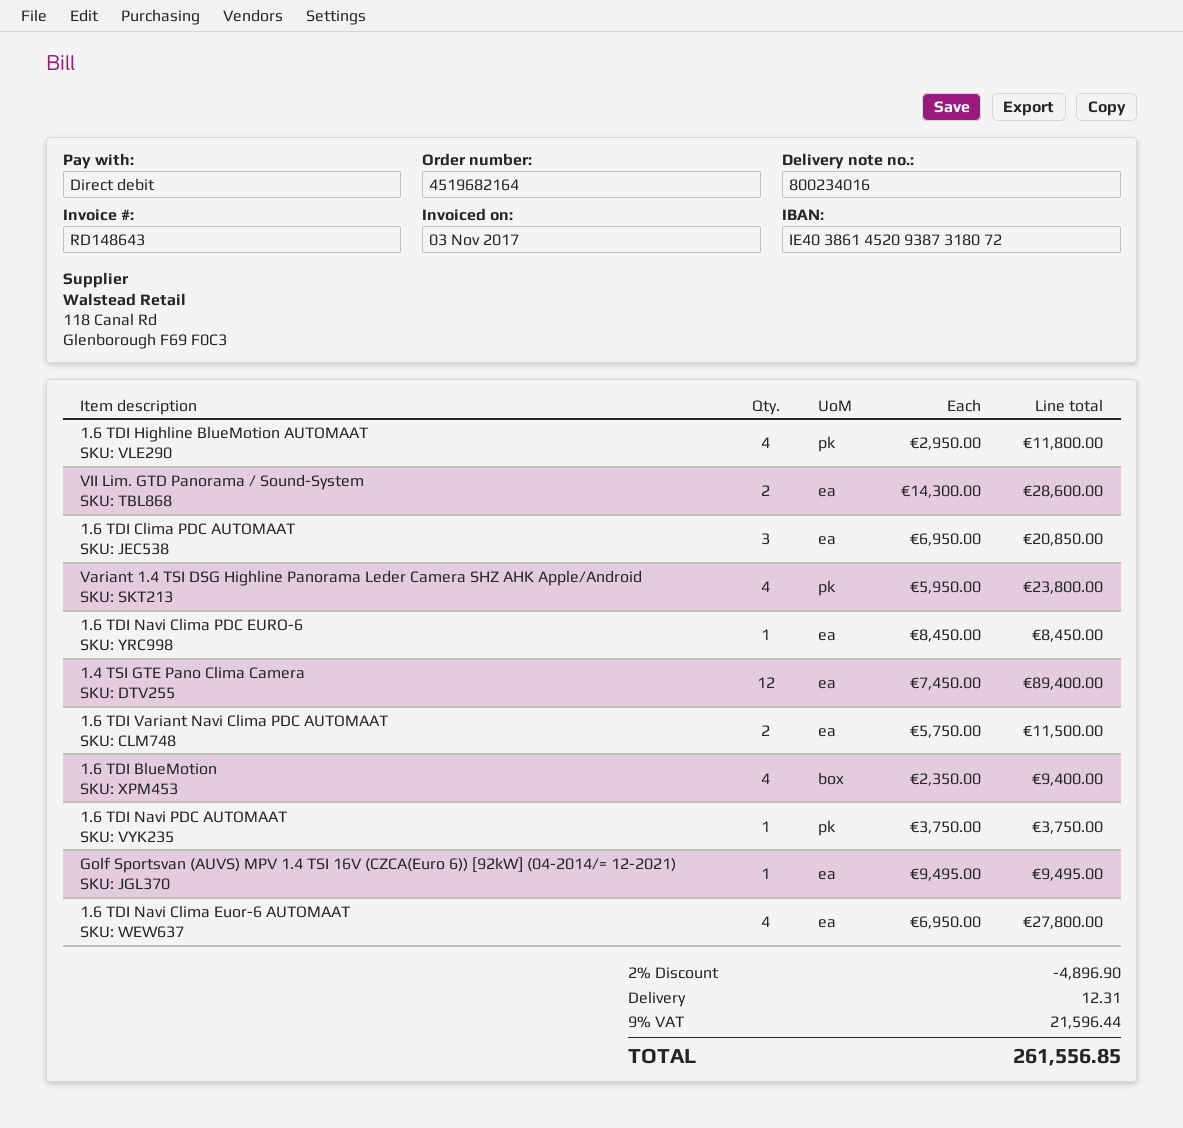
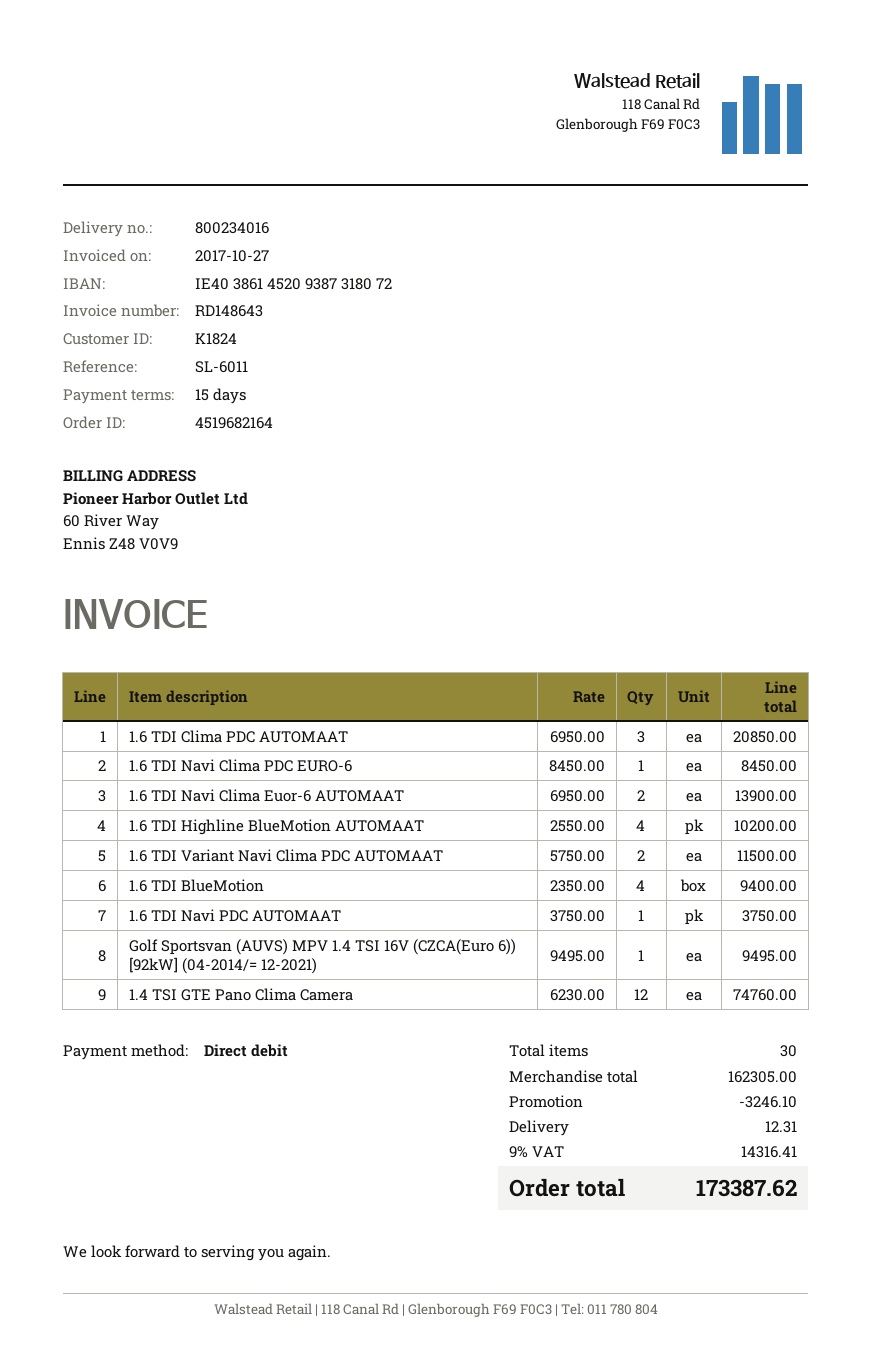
invoice date: 2017-11-03 -> 2017-10-27
1.6 TDI Highline BlueMotion AUTOMAAT: 4 x 2950.00 = 11800.00 -> 4 x 2550.00 = 10200.00
VII Lim. GTD Panorama / Sound-System: 2 x 14300.00 = 28600.00 -> none
Variant 1.4 TSI DSG Highline Panorama Leder Camera SHZ AHK Apple/Android: 4 x 5950.00 = 23800.00 -> none
1.4 TSI GTE Pano Clima Camera: 12 x 7450.00 = 89400.00 -> 12 x 6230.00 = 74760.00
1.6 TDI Navi Clima Euor-6 AUTOMAAT: 4 x 6950.00 = 27800.00 -> 2 x 6950.00 = 13900.00
discount: 4896.90 -> 3246.10
tax: 9% = 21596.44 -> 9% = 14316.41
total: 261556.85 -> 173387.62

